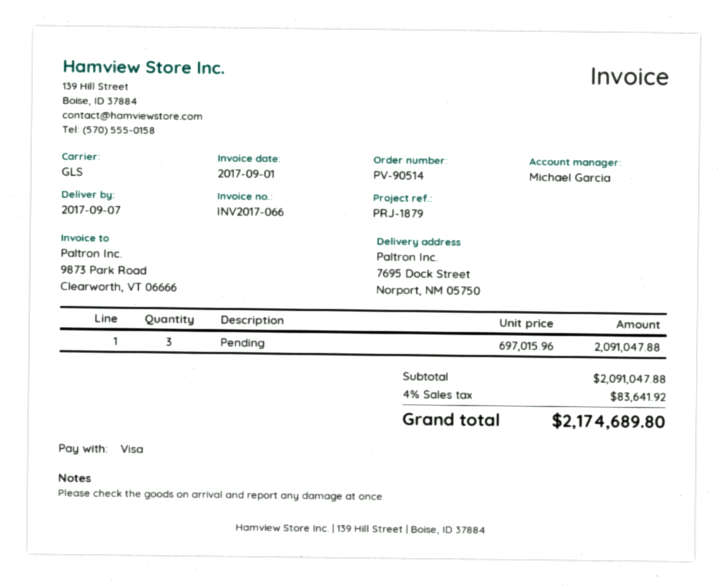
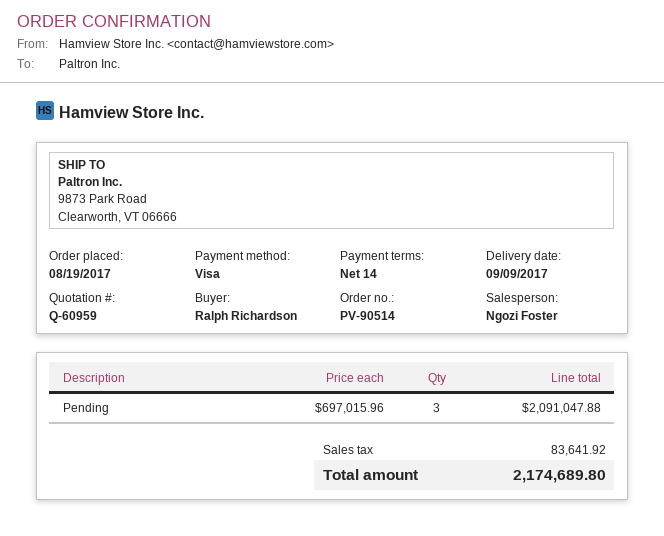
delivery date: 2017-09-07 -> 2017-09-09
sales rep: Michael Garcia -> Ngozi Foster
ship to: 7695 Dock Street, Norport, NM 05750 -> 9873 Park Road, Clearworth, VT 06666

